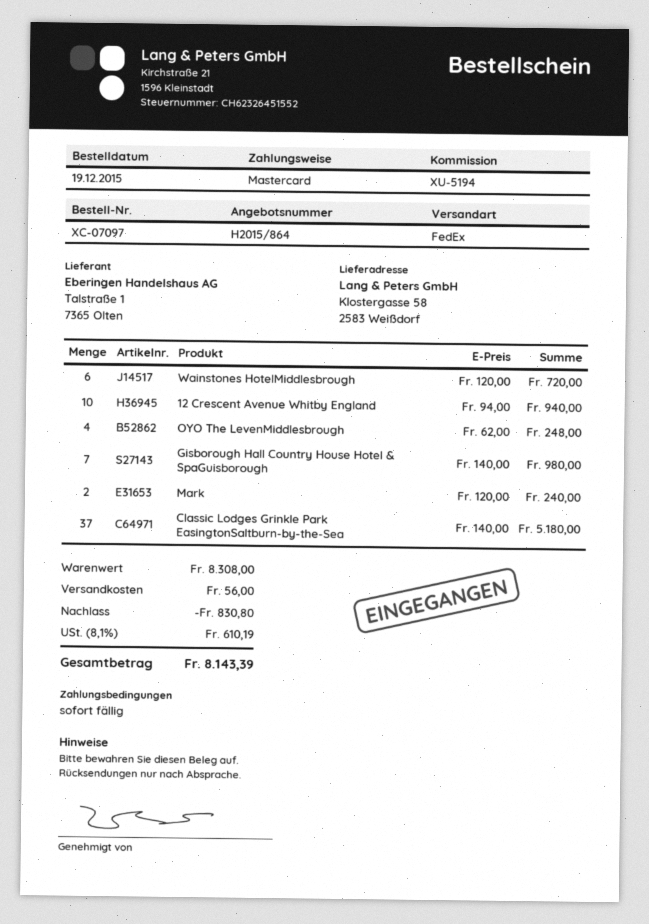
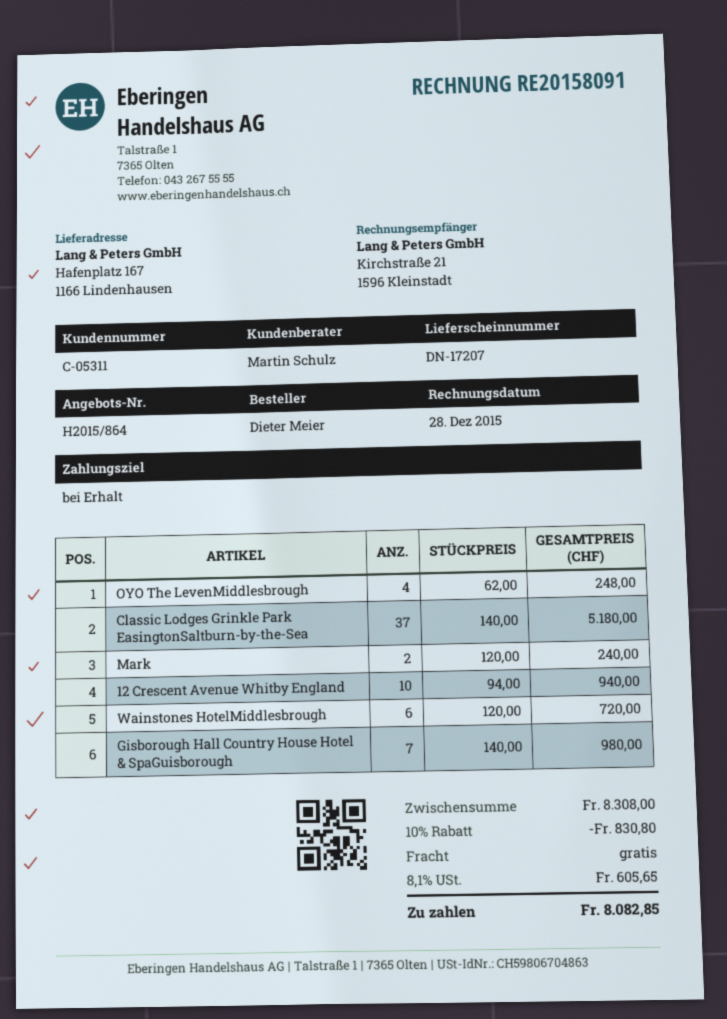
ship to: Klostergasse 58, 2583 Weißdorf -> Hafenplatz 167, 1166 Lindenhausen
shipping: 56.00 -> 0.00
tax: 8.1% = 610.19 -> 8.1% = 605.65
total: 8143.39 -> 8082.85

